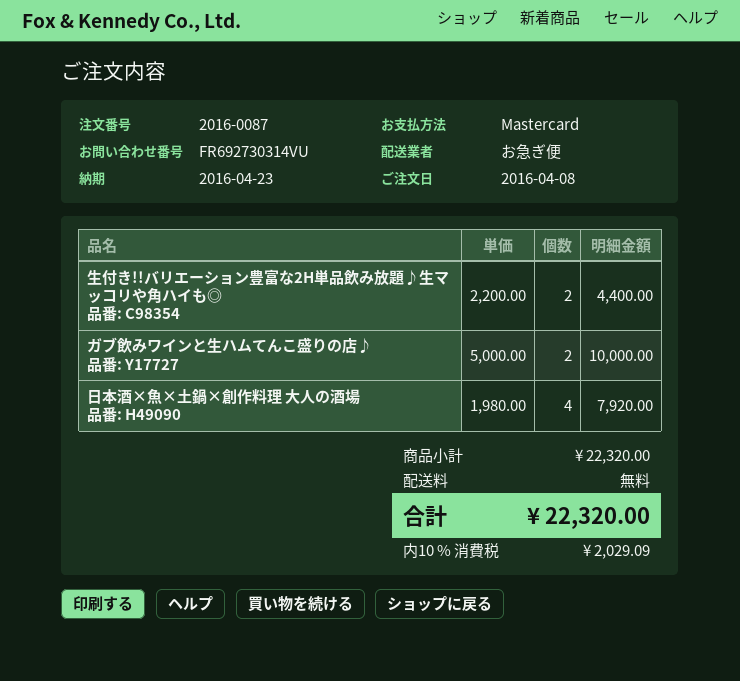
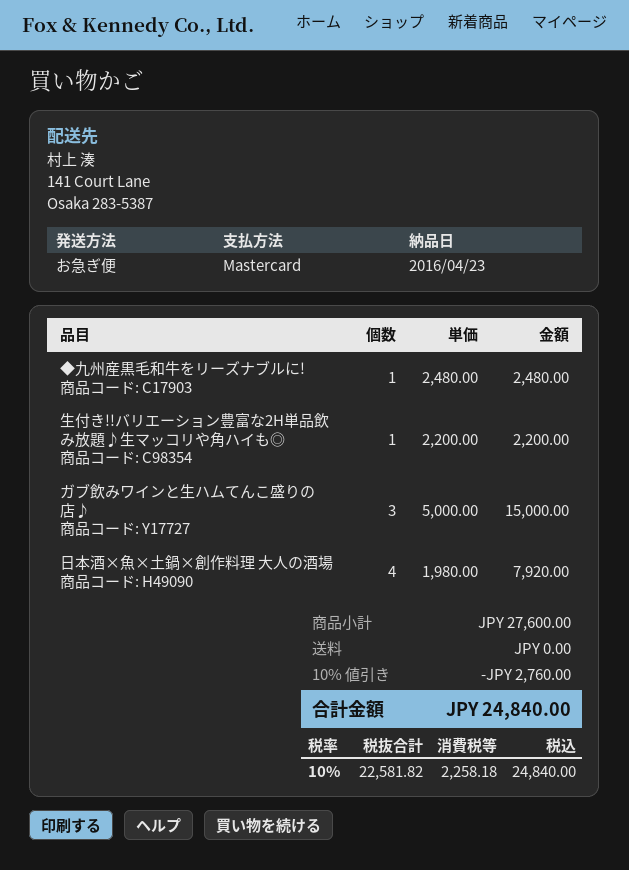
生付き!!バリエーション豊富な2H単品飲み放題♪生マッコリや角ハイも◎: 2 x 2200.00 = 4400.00 -> 1 x 2200.00 = 2200.00
ガブ飲みワインと生ハムてんこ盛りの店♪: 2 x 5000.00 = 10000.00 -> 3 x 5000.00 = 15000.00
◆九州産黒毛和牛をリーズナブルに!: none -> 1 x 2480.00 = 2480.00
subtotal: 22320.00 -> 27600.00
discount: none -> 10% = 2760.00
tax: 10% = 2029.09 -> 10% = 2258.18
total: 22320.00 -> 24840.00

